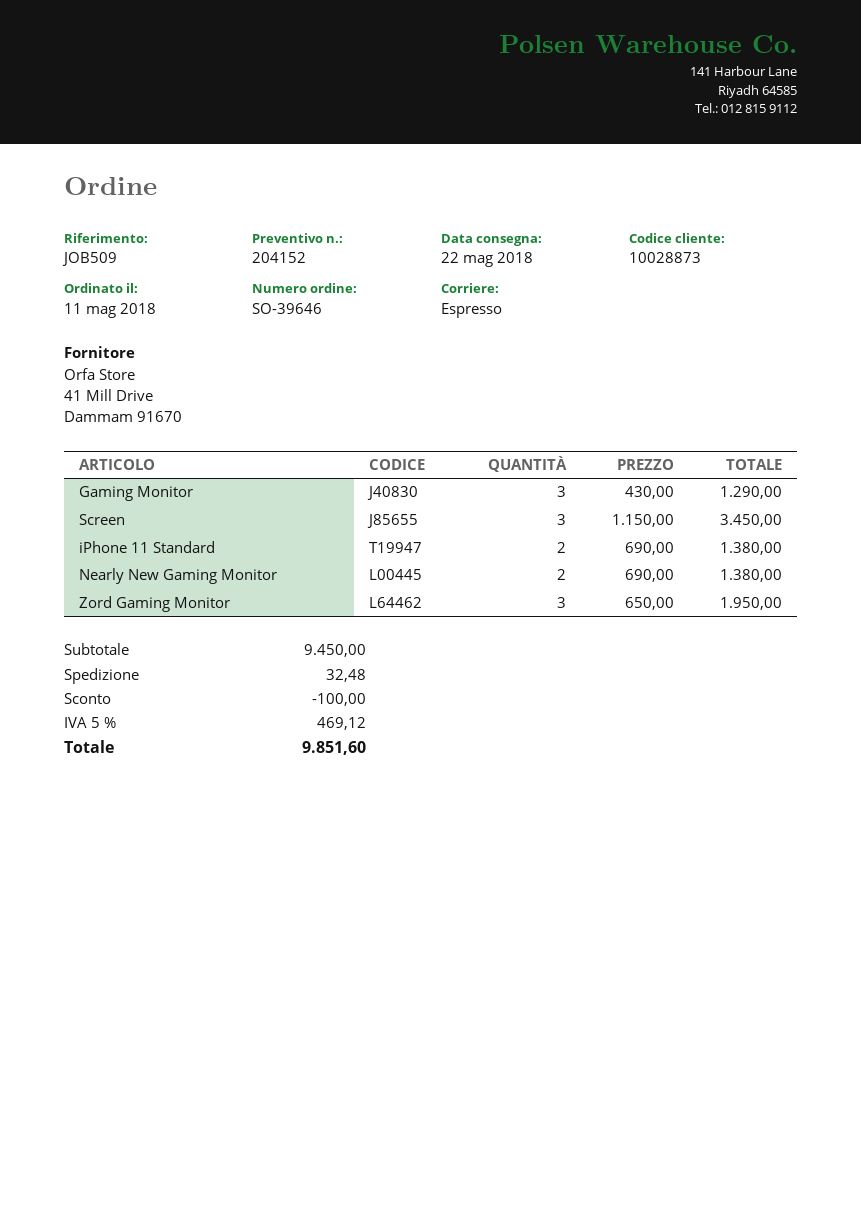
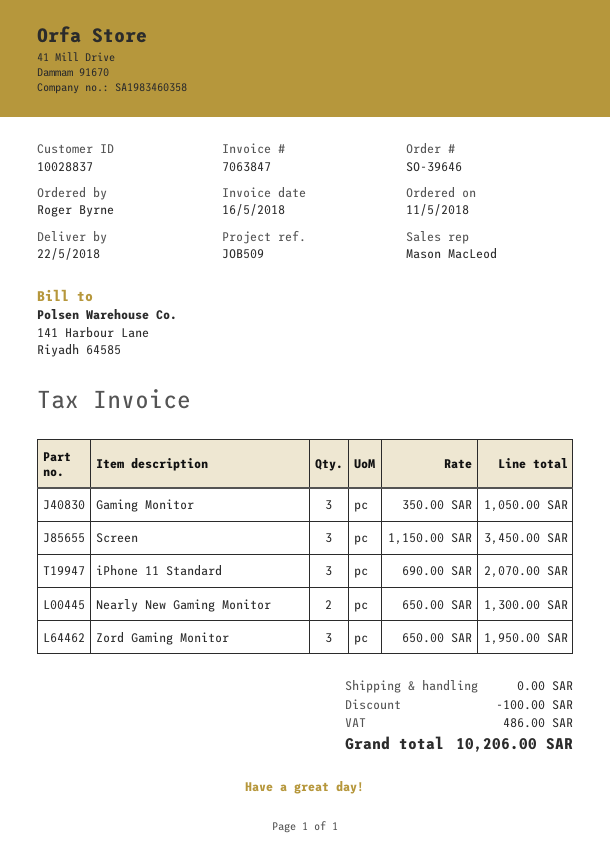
customer number: 10028873 -> 10028837
Gaming Monitor: 3 x 430.00 = 1290.00 -> 3 x 350.00 = 1050.00
iPhone 11 Standard: 2 x 690.00 = 1380.00 -> 3 x 690.00 = 2070.00
Nearly New Gaming Monitor: 2 x 690.00 = 1380.00 -> 2 x 650.00 = 1300.00
shipping: 32.48 -> 0.00
tax: 469.12 -> 486.00
total: 9851.60 -> 10206.00

